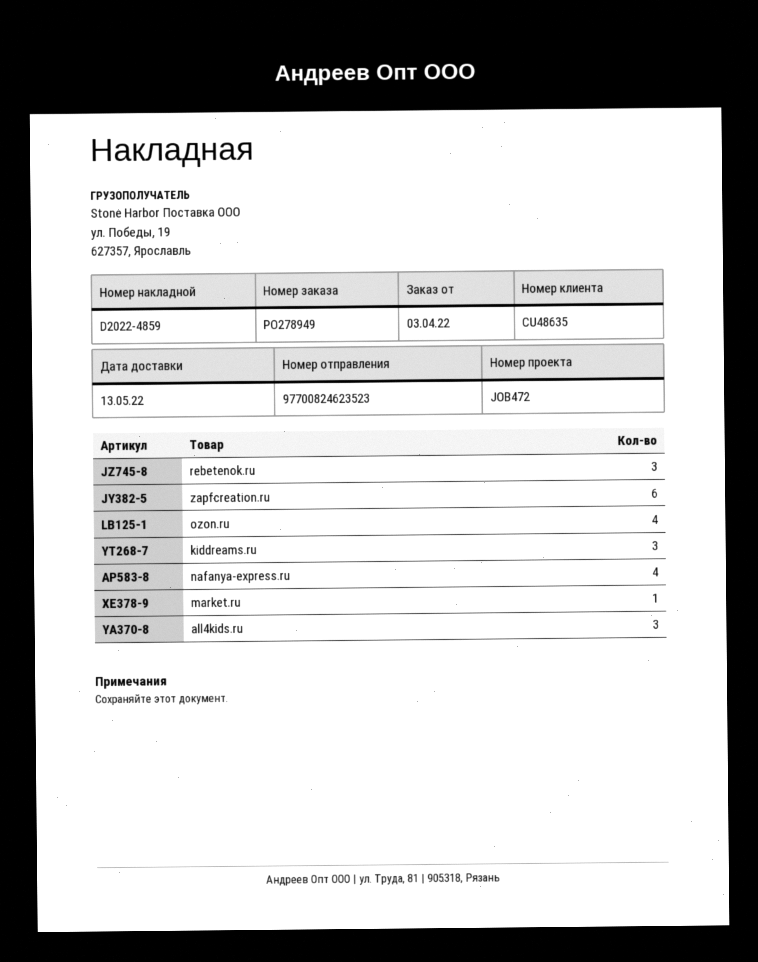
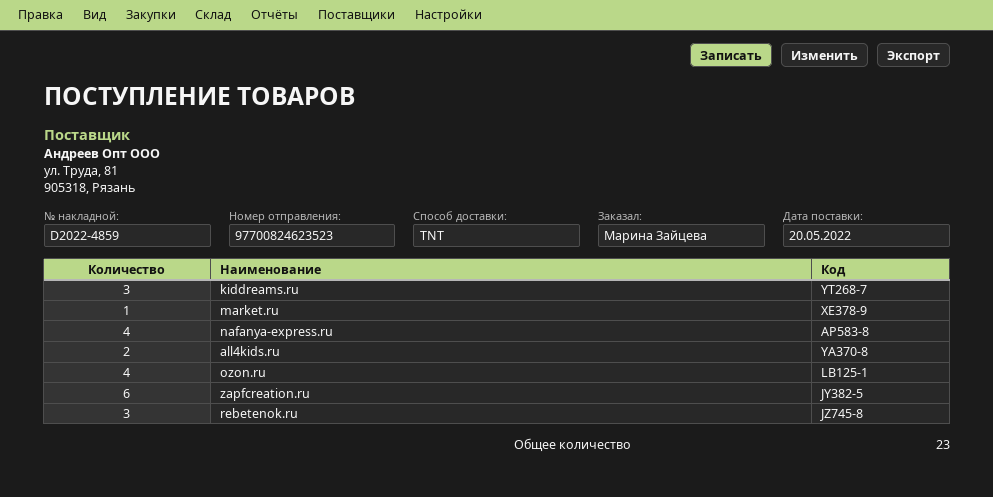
delivery date: 2022-05-13 -> 2022-05-20
all4kids.ru: 3 -> 2

